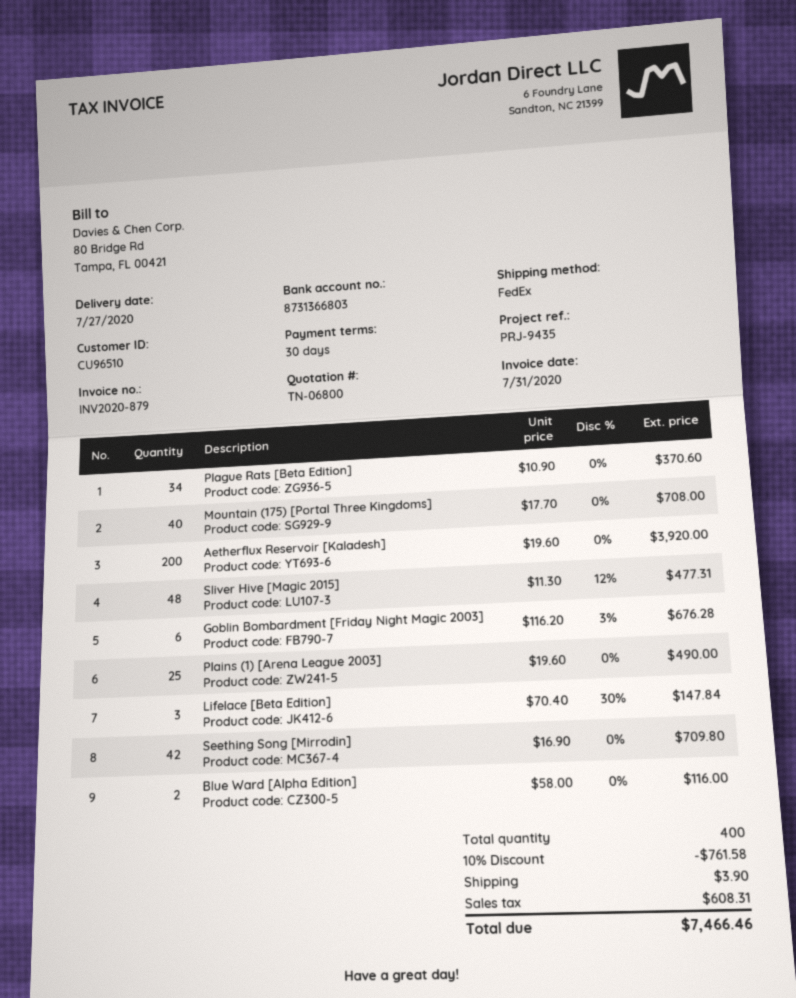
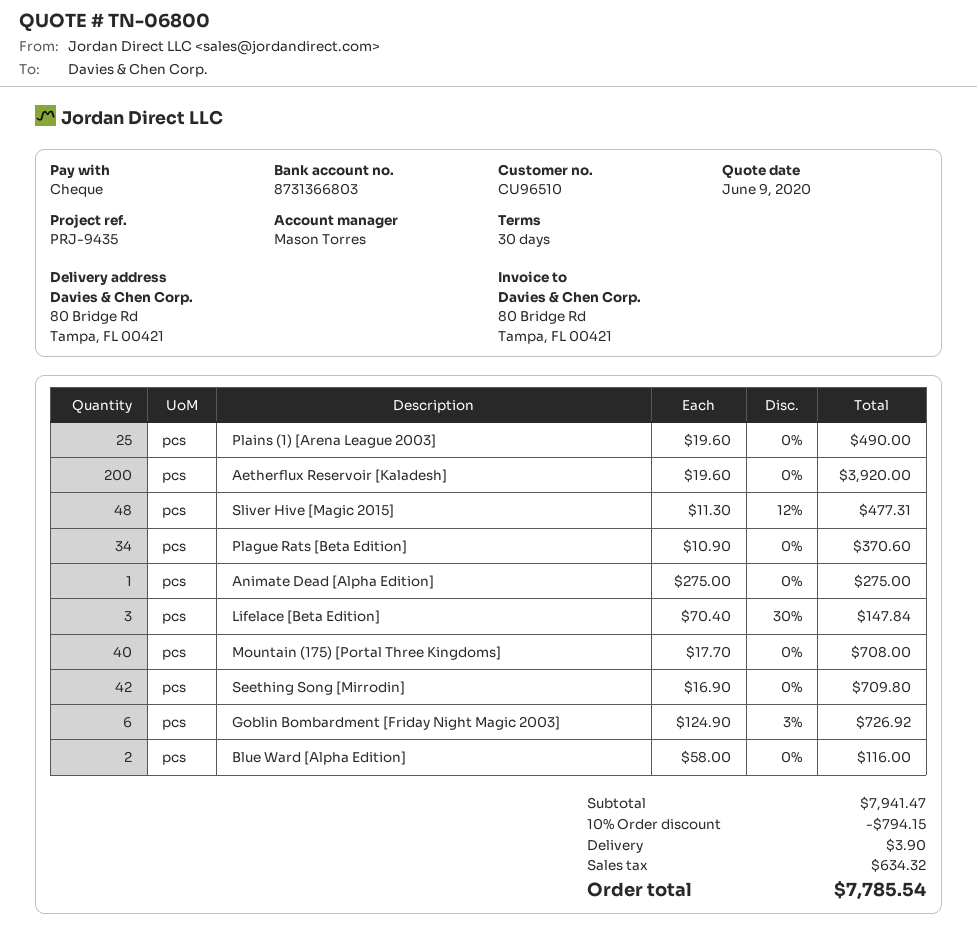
Goblin Bombardment [Friday Night Magic 2003]: 6 x 116.20 - 3% = 676.28 -> 6 x 124.90 - 3% = 726.92
Animate Dead [Alpha Edition]: none -> 1 x 275.00 = 275.00
discount: 10% = 761.58 -> 10% = 794.15
tax: 608.31 -> 634.32
total: 7466.46 -> 7785.54

